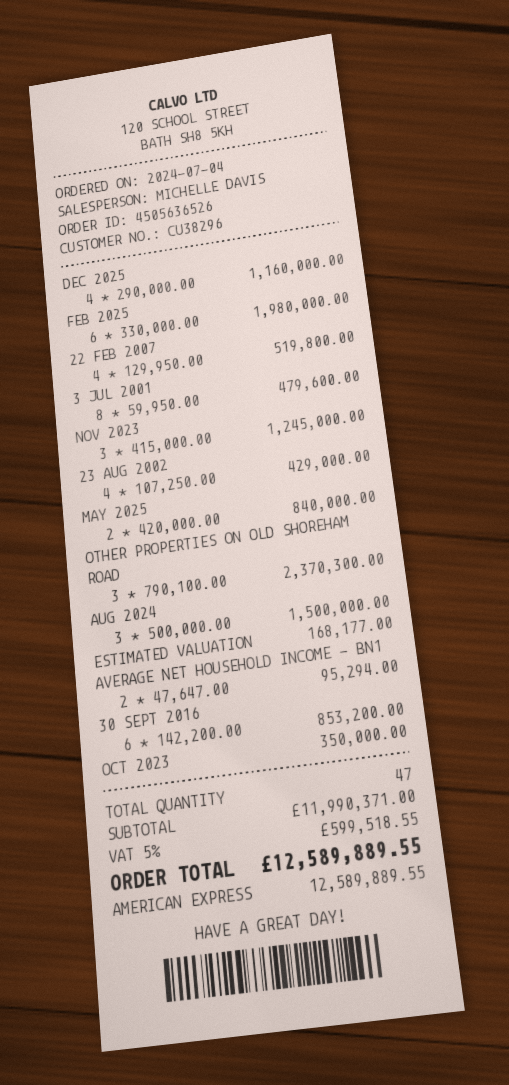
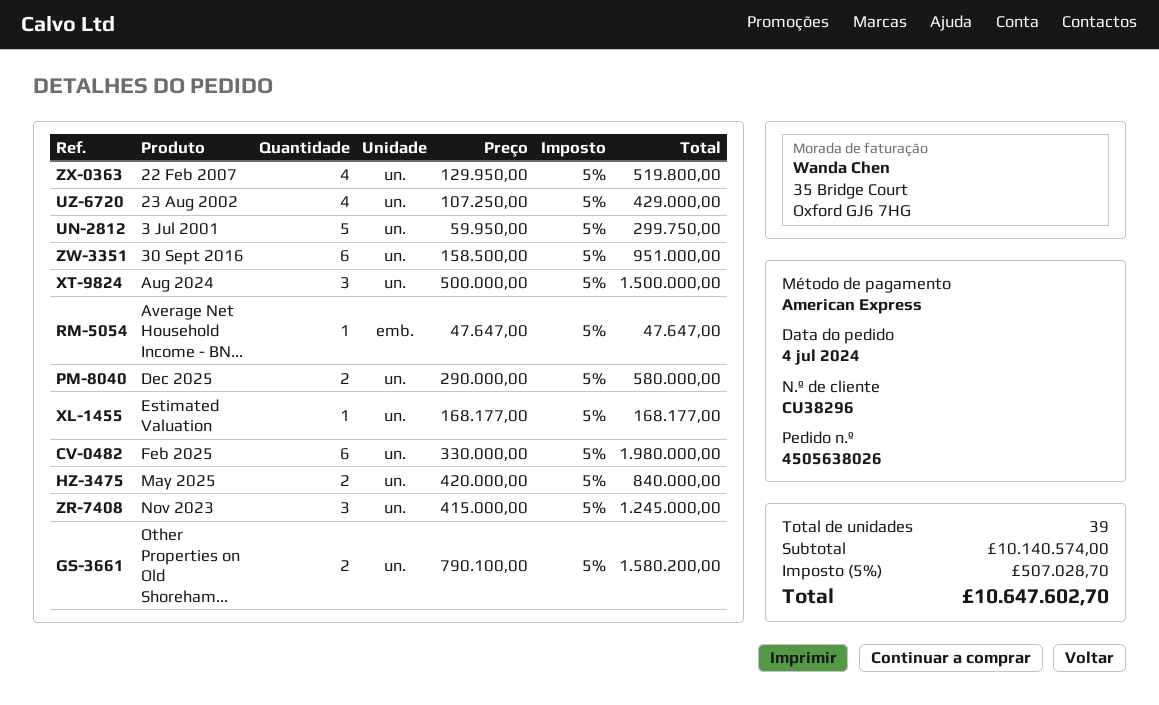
order number: 4505636526 -> 4505638026
DEC 2025: 4 x 290000.00 = 1160000.00 -> 2 x 290000.00 = 580000.00
3 JUL 2001: 8 x 59950.00 = 479600.00 -> 5 x 59950.00 = 299750.00
OTHER PROPERTIES ON OLD SHOREHAM ROAD: 3 x 790100.00 = 2370300.00 -> 2 x 790100.00 = 1580200.00
AVERAGE NET HOUSEHOLD INCOME - BN1: 2 x 47647.00 = 95294.00 -> 1 x 47647.00 = 47647.00
30 SEPT 2016: 6 x 142200.00 = 853200.00 -> 6 x 158500.00 = 951000.00
OCT 2023: 1 x 350000.00 = 350000.00 -> none
total quantity: 47 -> 39
subtotal: 11990371.00 -> 10140574.00
tax: 5% = 599518.55 -> 5% = 507028.70
total: 12589889.55 -> 10647602.70

